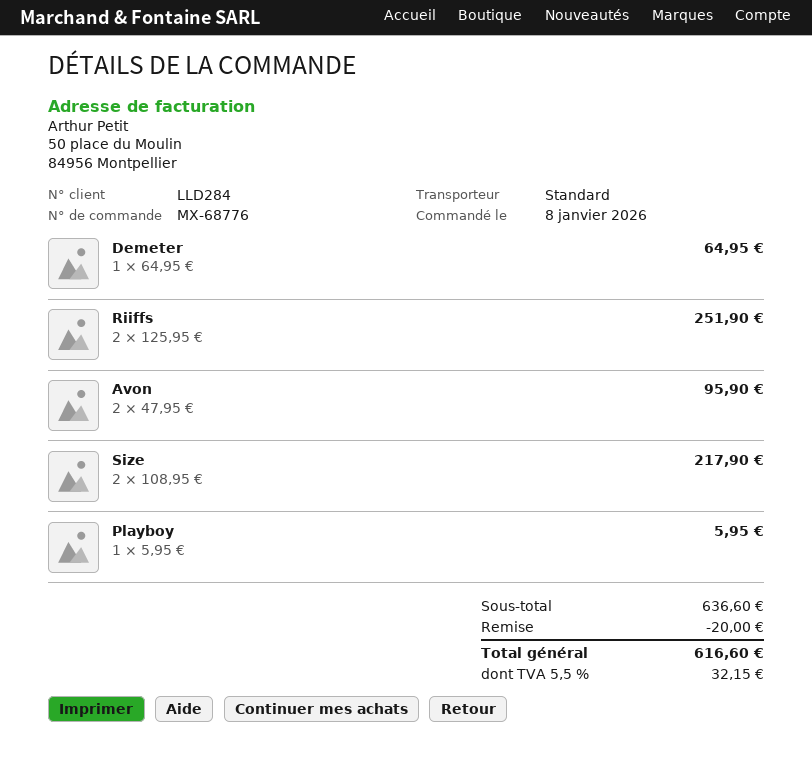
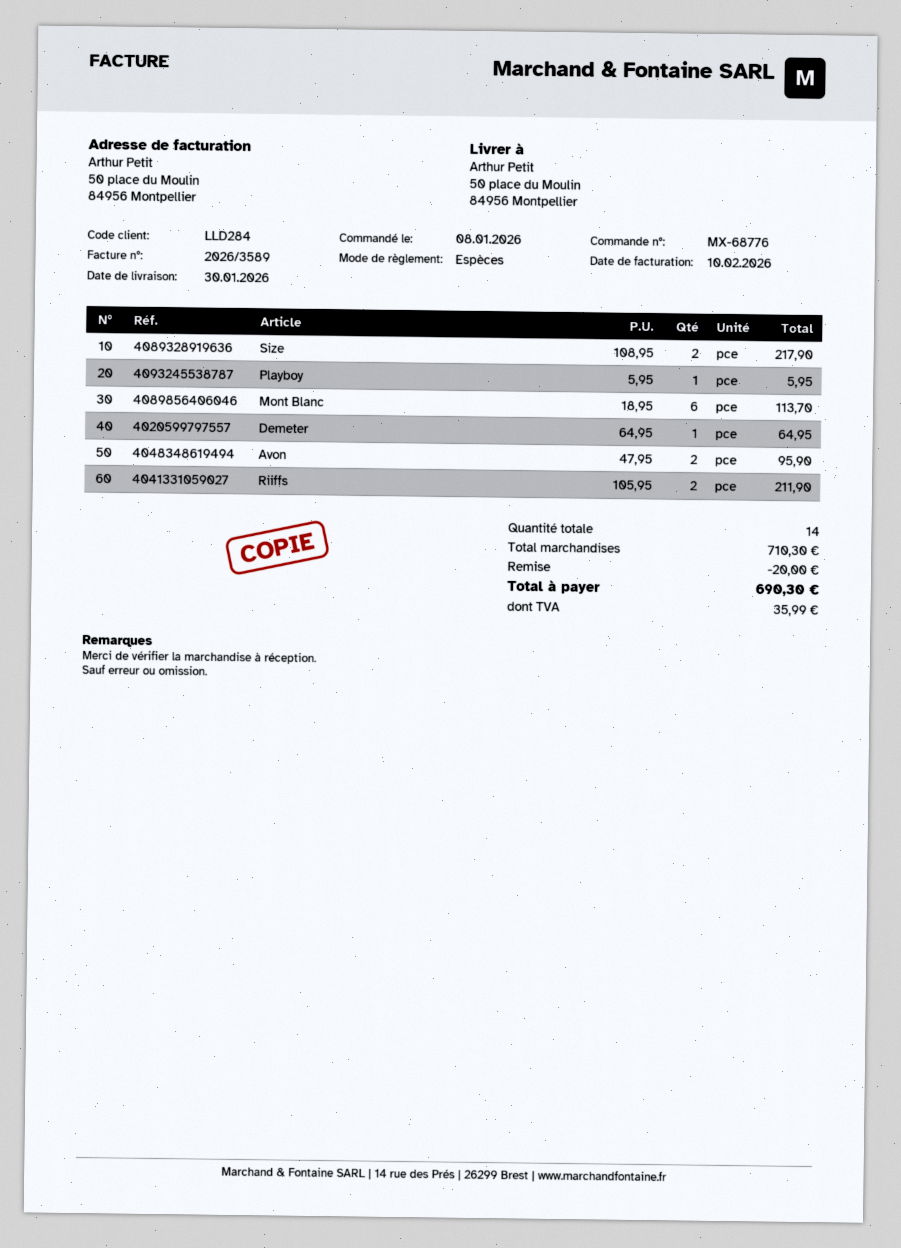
Riiffs: 2 x 125.95 = 251.90 -> 2 x 105.95 = 211.90
Mont Blanc: none -> 6 x 18.95 = 113.70
subtotal: 636.60 -> 710.30
tax: 32.15 -> 35.99
total: 616.60 -> 690.30

